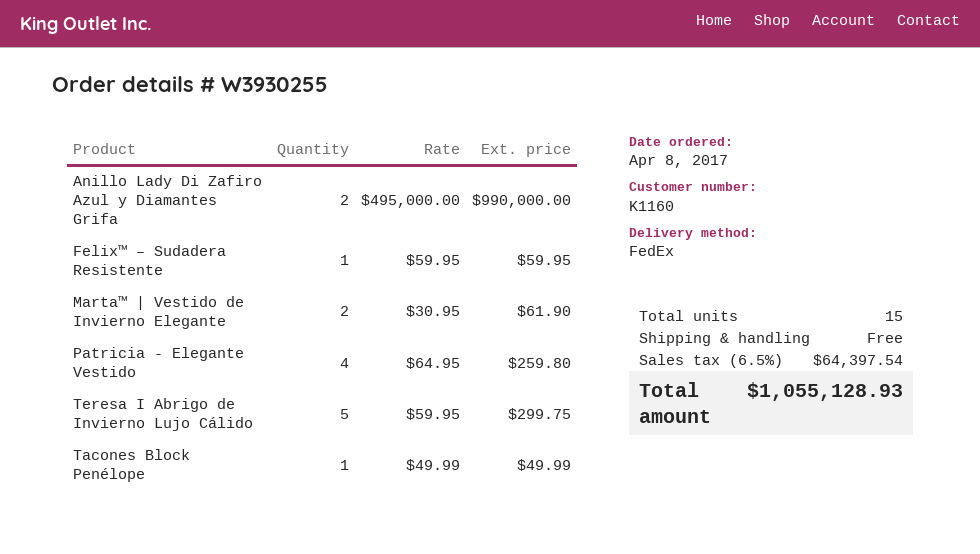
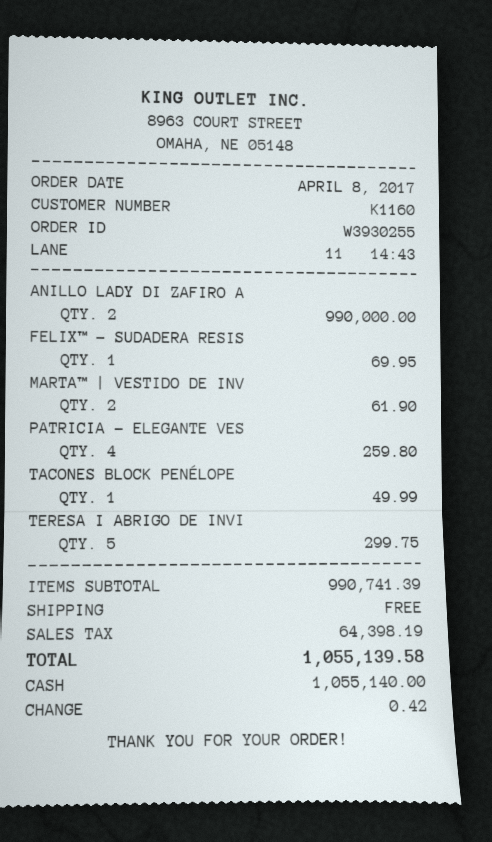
Felix™ – Sudadera Resistente: 1 for 59.95 -> 1 for 69.95
tax: 64397.54 -> 64398.19
total: 1055128.93 -> 1055139.58

